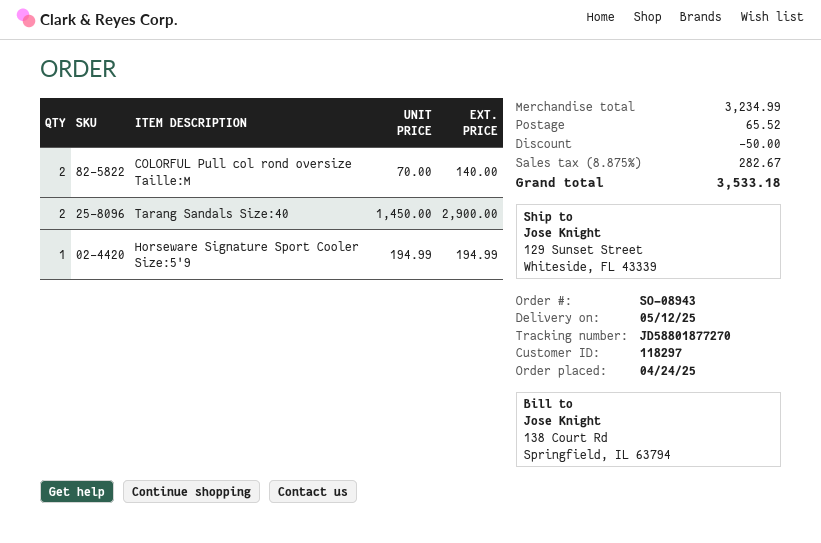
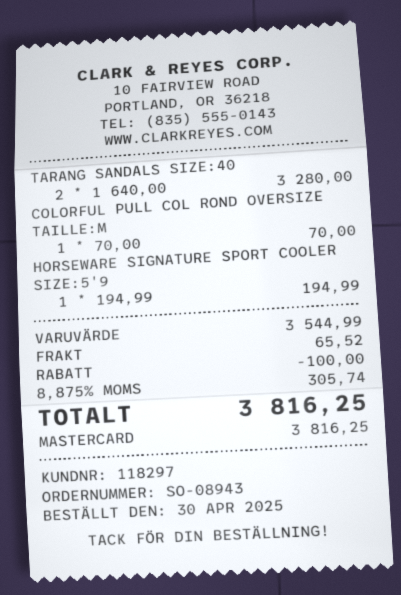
order date: 2025-04-24 -> 2025-04-30
COLORFUL Pull col rond oversize Taille:M: 2 x 70.00 = 140.00 -> 1 x 70.00 = 70.00
Tarang Sandals Size:40: 2 x 1450.00 = 2900.00 -> 2 x 1640.00 = 3280.00
subtotal: 3234.99 -> 3544.99
discount: 50.00 -> 100.00
tax: 8.875% = 282.67 -> 8.875% = 305.74
total: 3533.18 -> 3816.25

